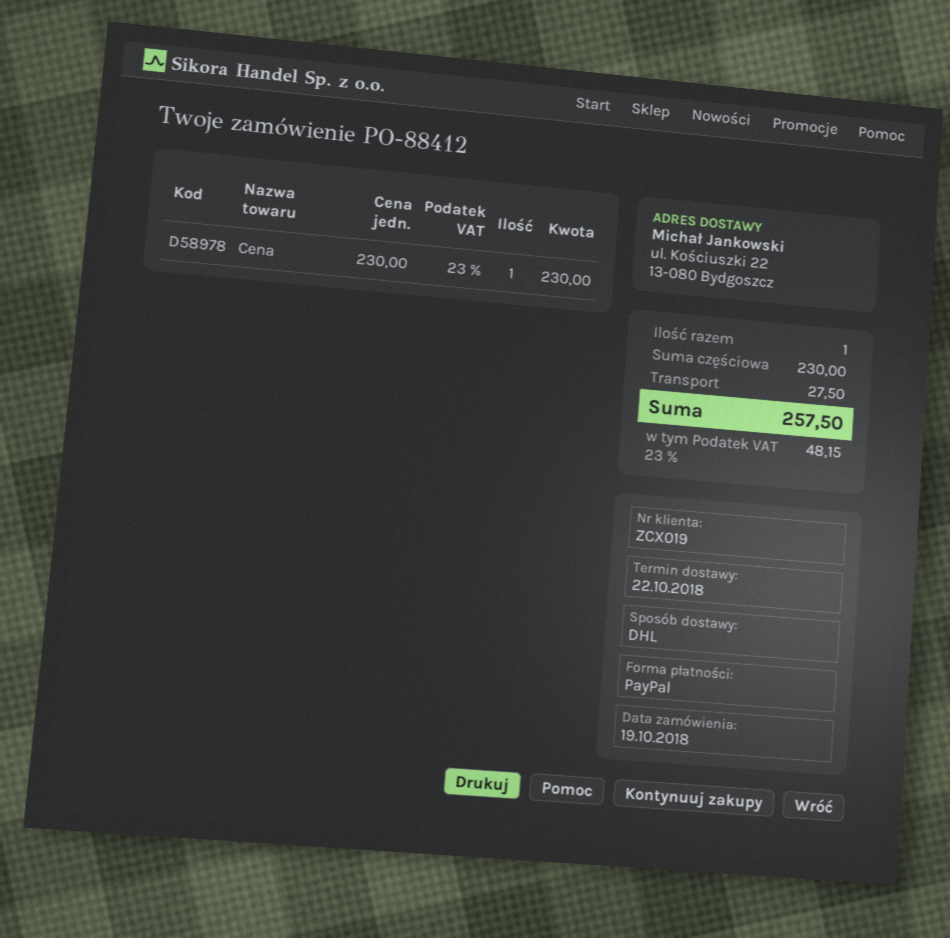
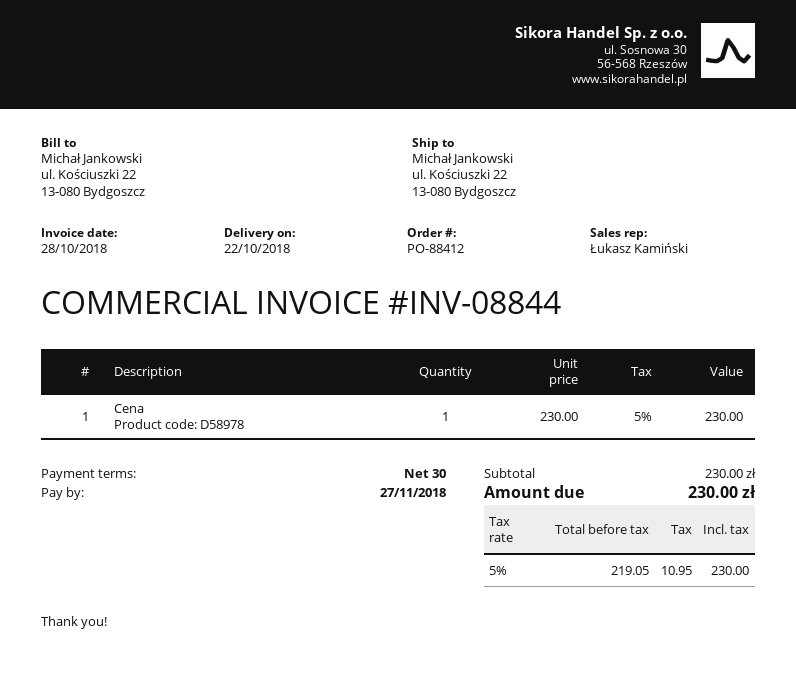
shipping: 27.50 -> none
tax: 23% = 48.15 -> 5% = 10.95
total: 257.50 -> 230.00

